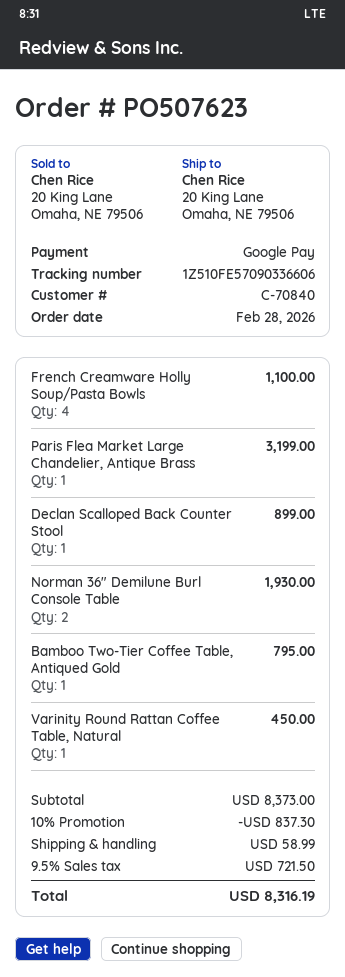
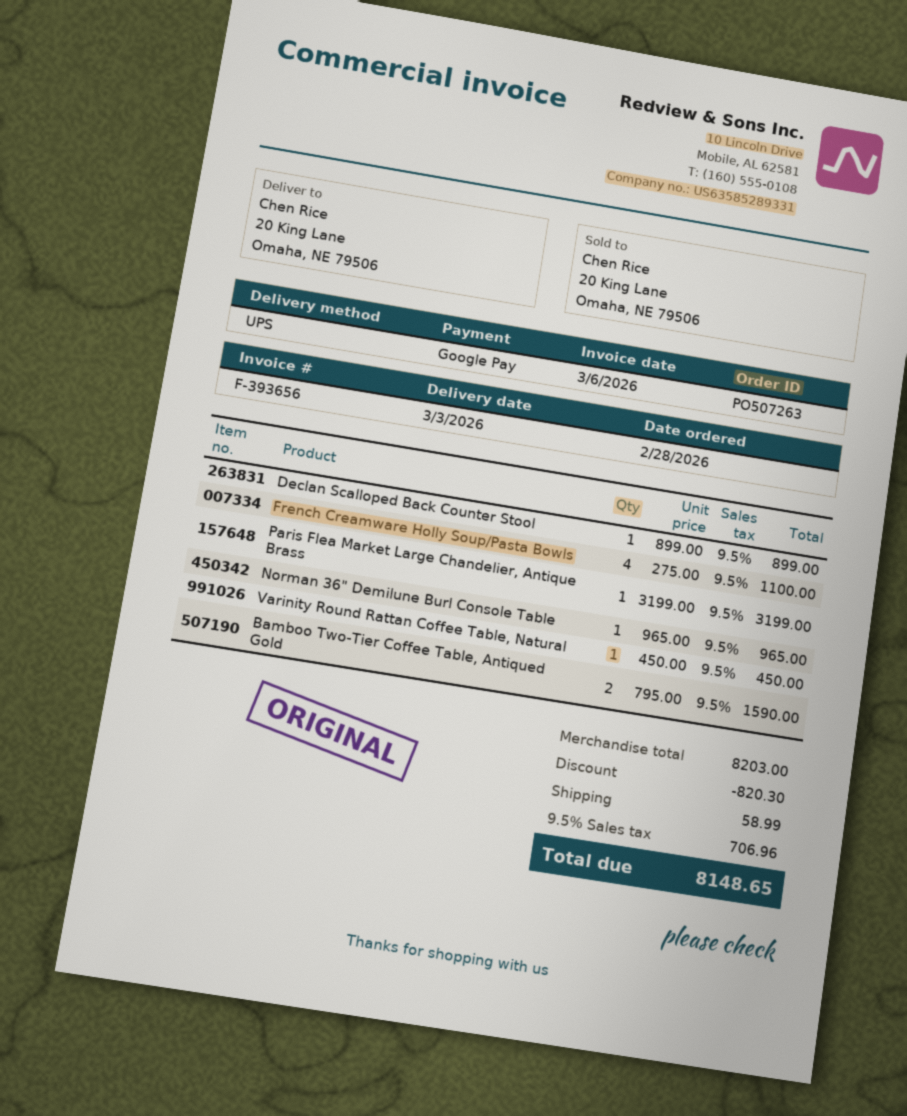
order number: PO507623 -> PO507263
Norman 36" Demilune Burl Console Table: 2 for 1930.00 -> 1 for 965.00
Bamboo Two-Tier Coffee Table, Antiqued Gold: 1 for 795.00 -> 2 for 1590.00
subtotal: 8373.00 -> 8203.00
discount: 837.30 -> 820.30
tax: 9.5% = 721.50 -> 9.5% = 706.96
total: 8316.19 -> 8148.65

